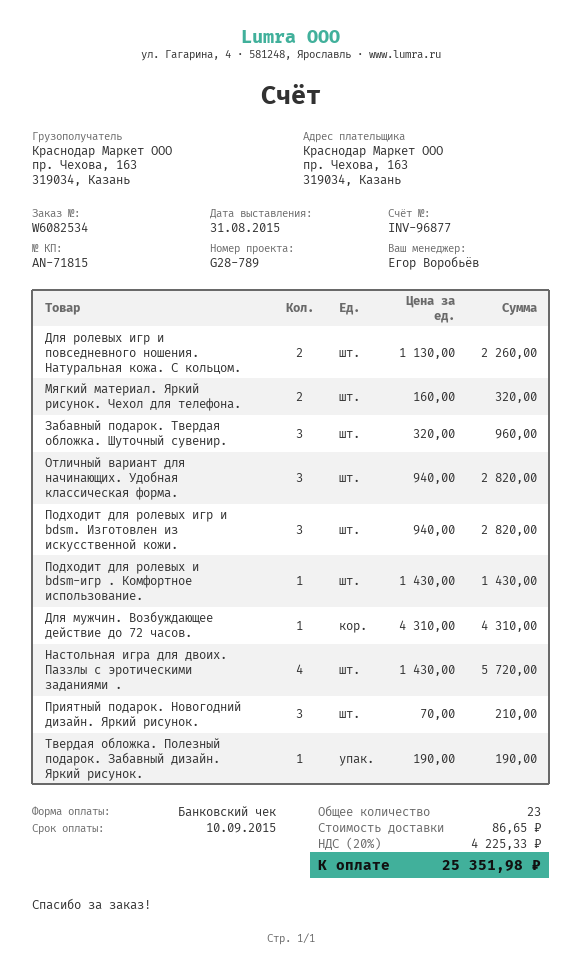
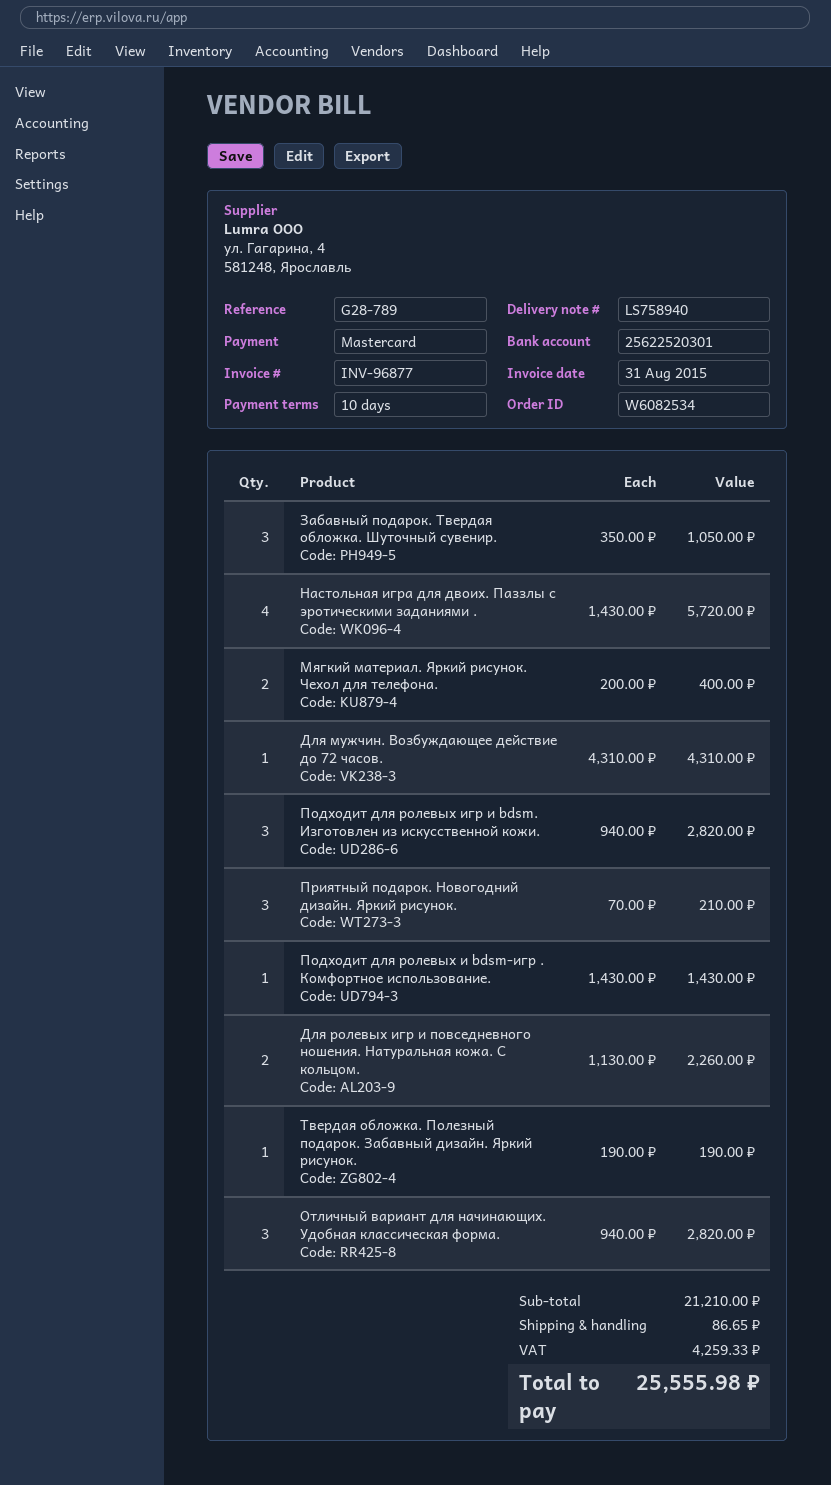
payment method: cheque -> Mastercard
Мягкий материал. Яркий рисунок. Чехол для телефона.: 2 x 160.00 = 320.00 -> 2 x 200.00 = 400.00
Забавный подарок. Твердая обложка. Шуточный сувенир.: 3 x 320.00 = 960.00 -> 3 x 350.00 = 1050.00
tax: 4225.33 -> 4259.33
total: 25351.98 -> 25555.98

